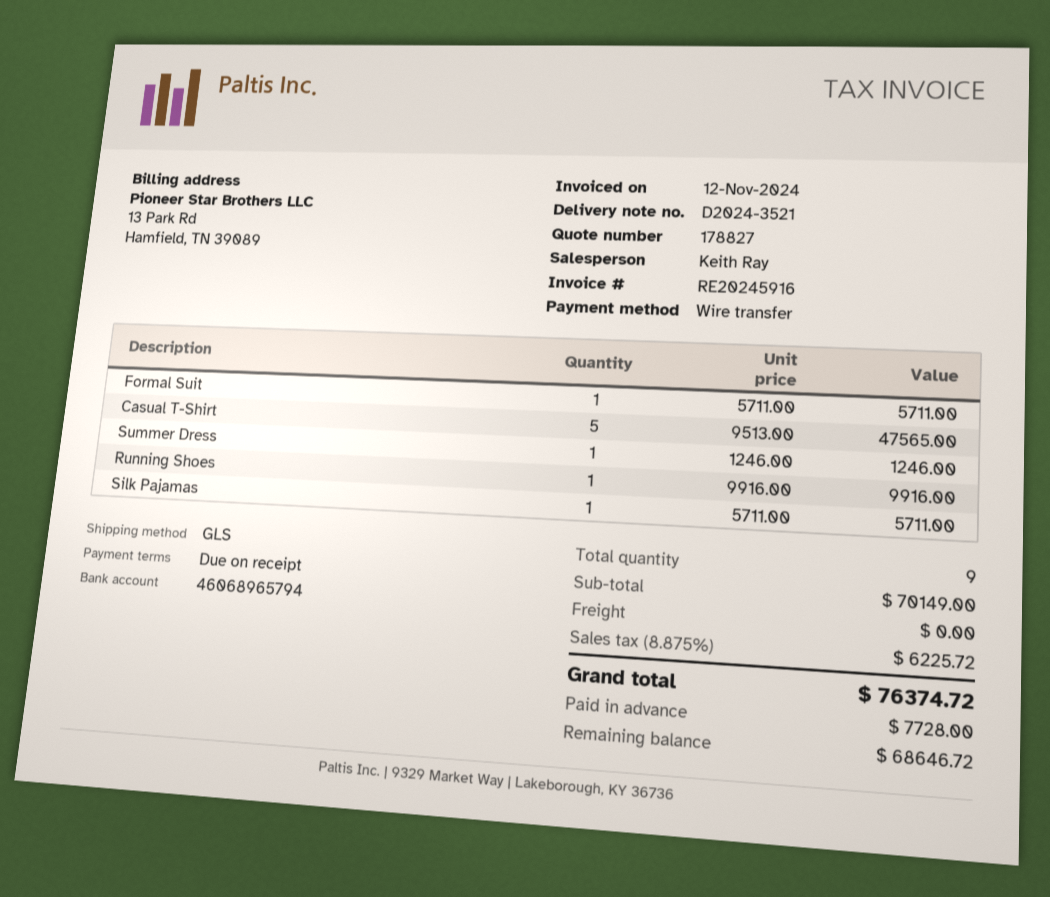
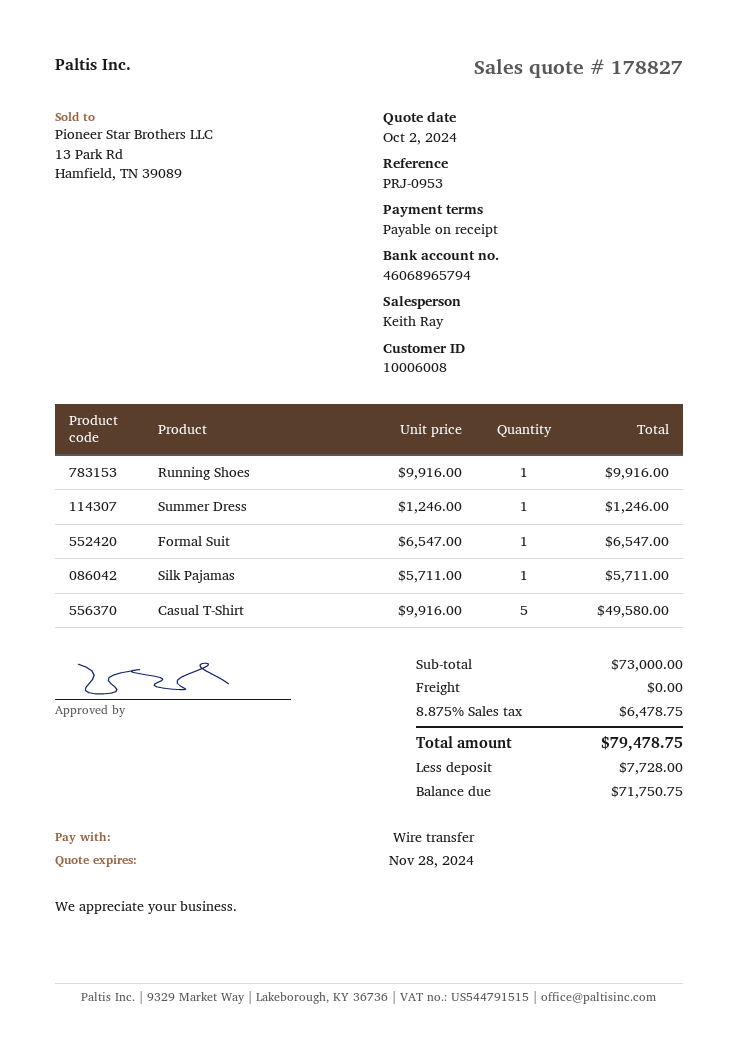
Formal Suit: 1 x 5711.00 = 5711.00 -> 1 x 6547.00 = 6547.00
Casual T-Shirt: 5 x 9513.00 = 47565.00 -> 5 x 9916.00 = 49580.00
subtotal: 70149.00 -> 73000.00
tax: 8.875% = 6225.72 -> 8.875% = 6478.75
total: 76374.72 -> 79478.75
balance: 68646.72 -> 71750.75

